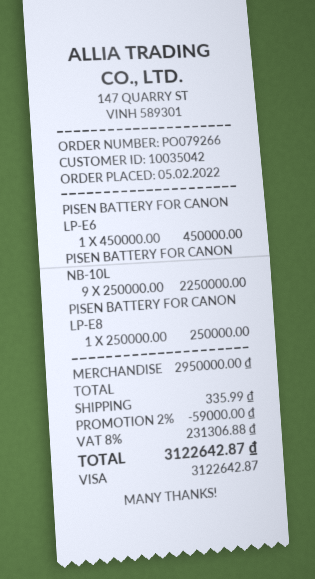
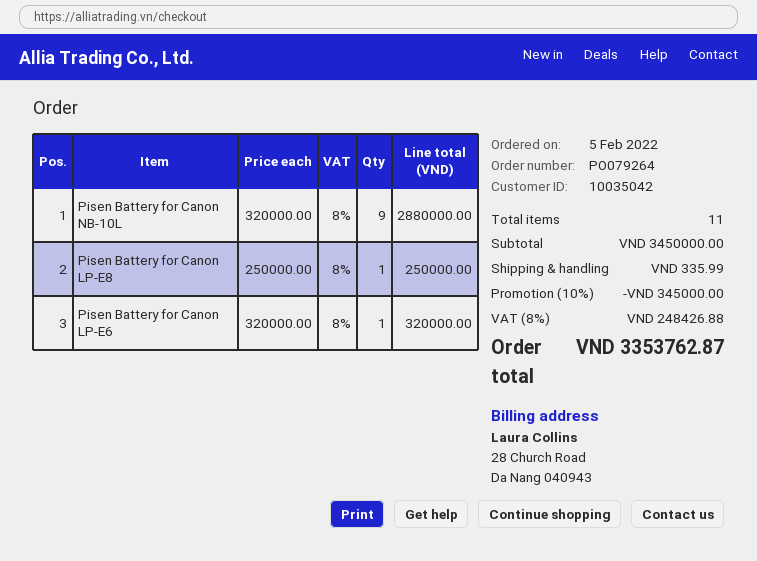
order number: PO079266 -> PO079264
PISEN BATTERY FOR CANON LP-E6: 1 x 450000.00 = 450000.00 -> 1 x 320000.00 = 320000.00
PISEN BATTERY FOR CANON NB-10L: 9 x 250000.00 = 2250000.00 -> 9 x 320000.00 = 2880000.00
subtotal: 2950000.00 -> 3450000.00
discount: 2% = 59000.00 -> 10% = 345000.00
tax: 8% = 231306.88 -> 8% = 248426.88
total: 3122642.87 -> 3353762.87

